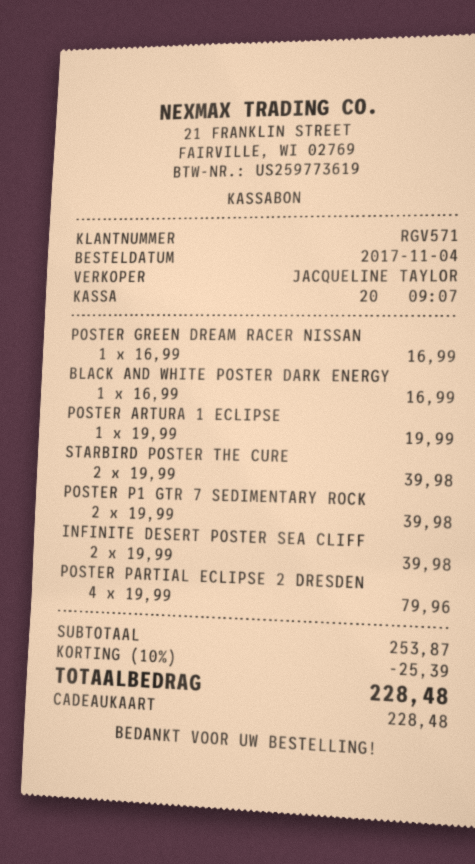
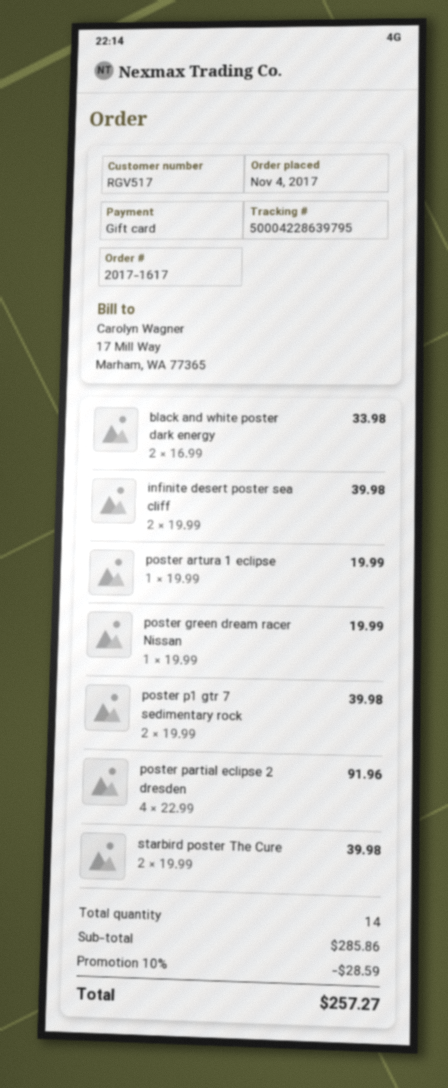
customer number: RGV571 -> RGV517
POSTER GREEN DREAM RACER NISSAN: 1 x 16.99 = 16.99 -> 1 x 19.99 = 19.99
BLACK AND WHITE POSTER DARK ENERGY: 1 x 16.99 = 16.99 -> 2 x 16.99 = 33.98
POSTER PARTIAL ECLIPSE 2 DRESDEN: 4 x 19.99 = 79.96 -> 4 x 22.99 = 91.96
subtotal: 253.87 -> 285.86
discount: 10% = 25.39 -> 10% = 28.59
total: 228.48 -> 257.27

